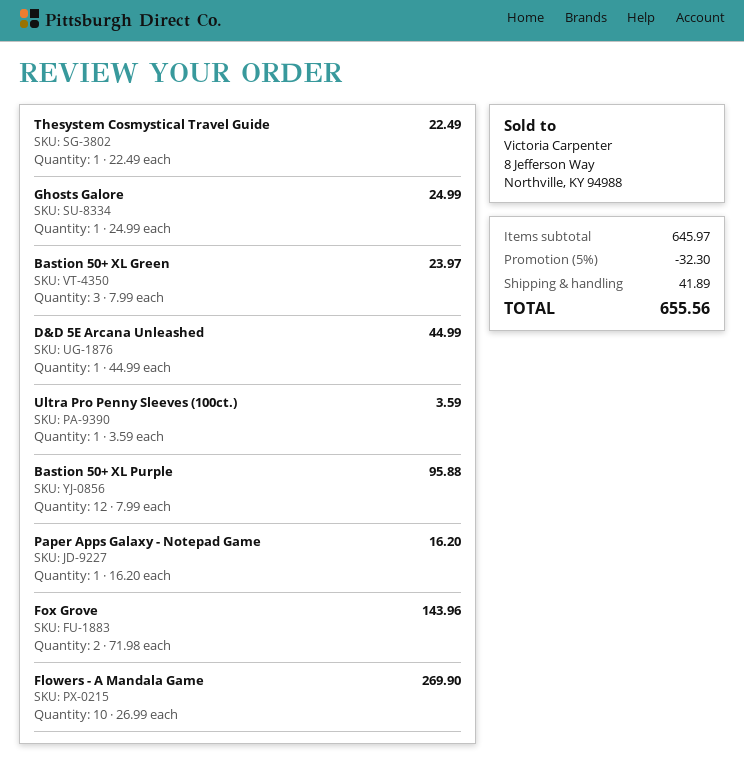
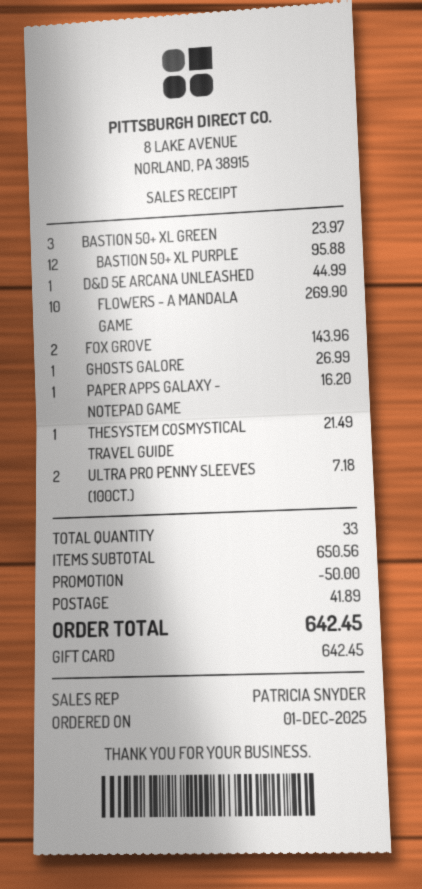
Thesystem Cosmystical Travel Guide: 1 for 22.49 -> 1 for 21.49
Ghosts Galore: 1 for 24.99 -> 1 for 26.99
Ultra Pro Penny Sleeves (100ct.): 1 for 3.59 -> 2 for 7.18
subtotal: 645.97 -> 650.56
discount: 32.30 -> 50.00
total: 655.56 -> 642.45

